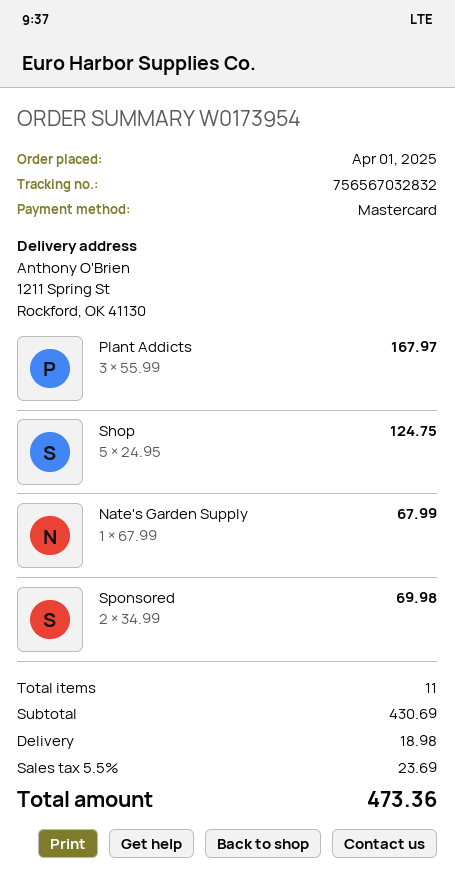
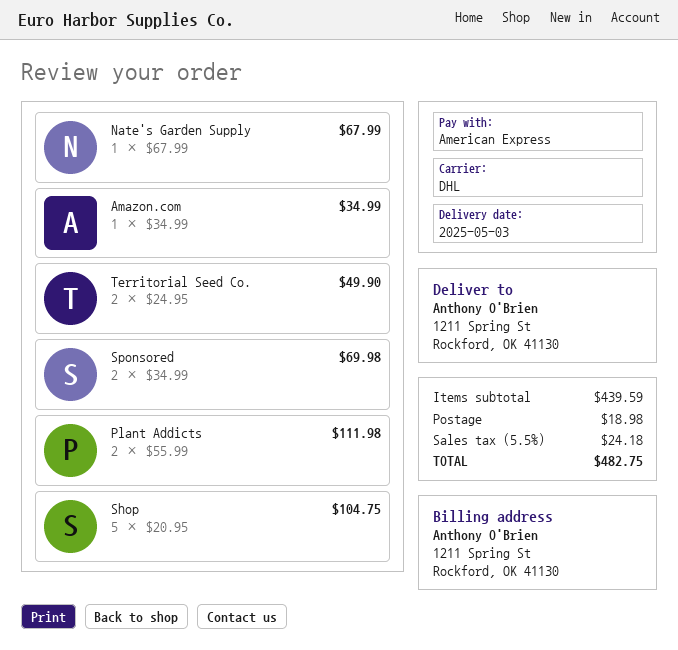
payment method: Mastercard -> American Express
Plant Addicts: 3 x 55.99 = 167.97 -> 2 x 55.99 = 111.98
Shop: 5 x 24.95 = 124.75 -> 5 x 20.95 = 104.75
Amazon.com: none -> 1 x 34.99 = 34.99
Territorial Seed Co.: none -> 2 x 24.95 = 49.90
subtotal: 430.69 -> 439.59
tax: 5.5% = 23.69 -> 5.5% = 24.18
total: 473.36 -> 482.75

